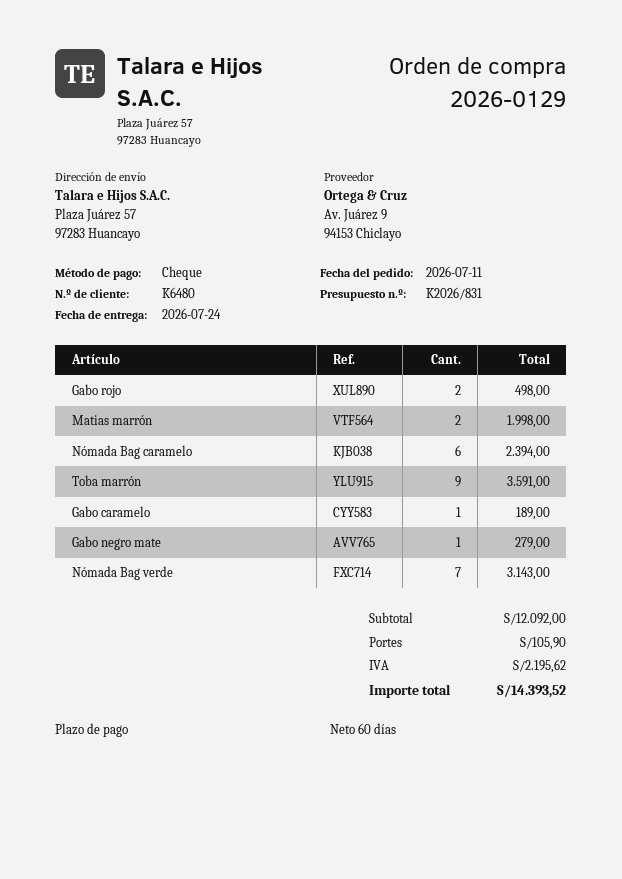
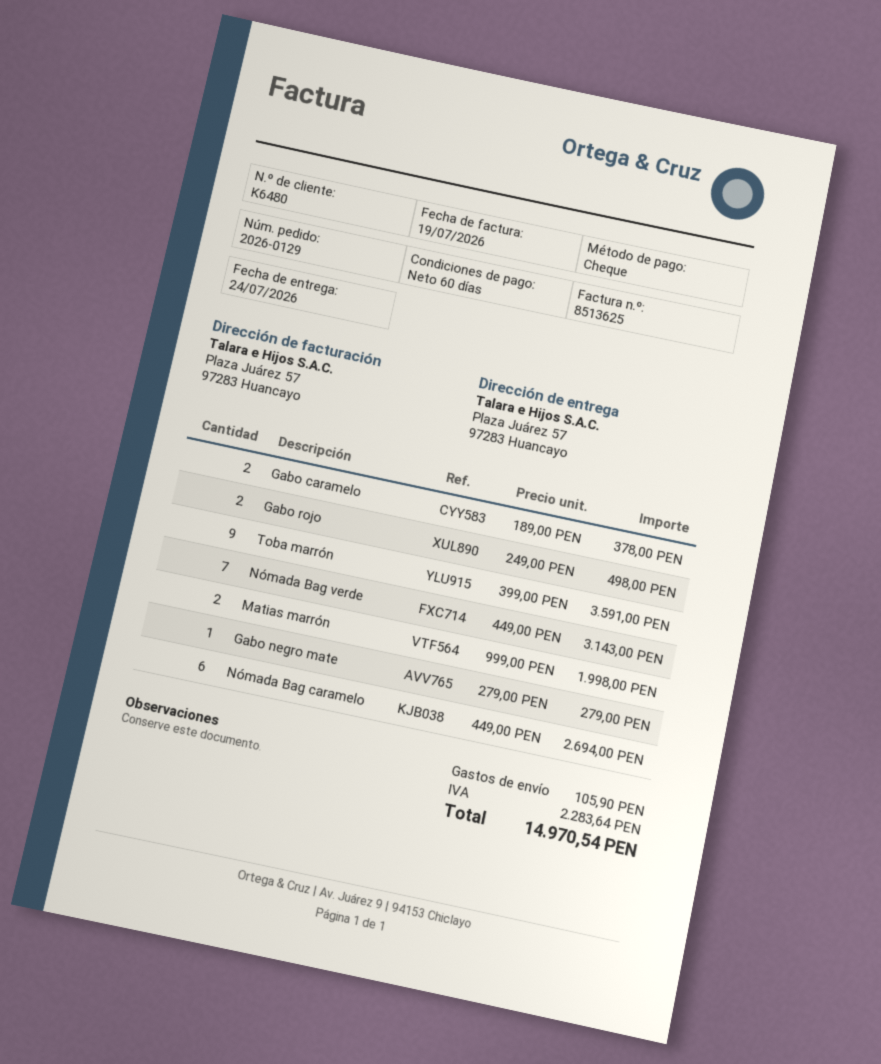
Nómada Bag caramelo: 6 for 2394.00 -> 6 for 2694.00
Gabo caramelo: 1 for 189.00 -> 2 for 378.00
tax: 2195.62 -> 2283.64
total: 14393.52 -> 14970.54

